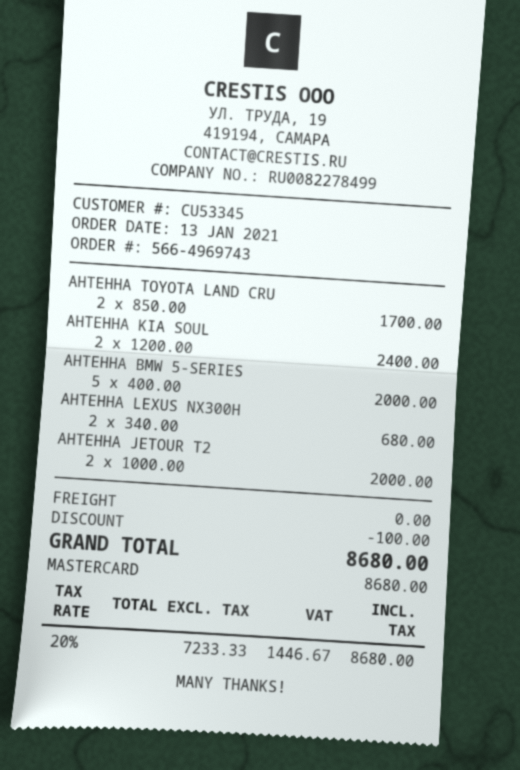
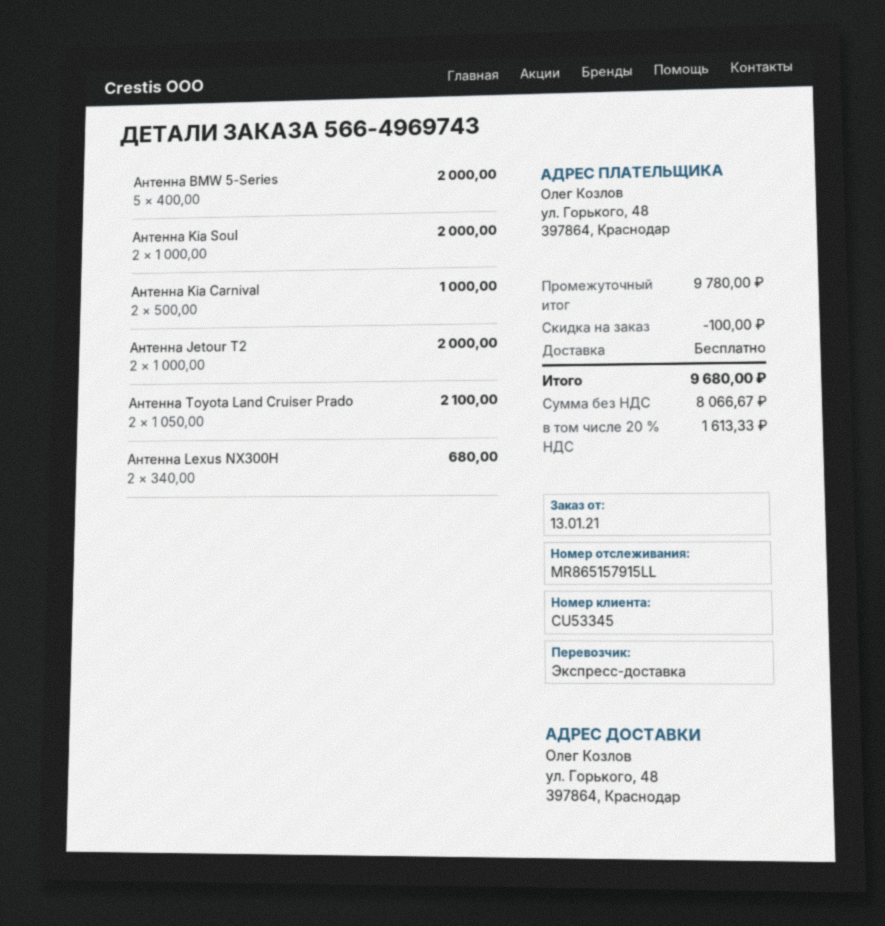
АНТЕННА TOYOTA LAND CRU: 2 x 850.00 = 1700.00 -> 2 x 1050.00 = 2100.00
АНТЕННА KIA SOUL: 2 x 1200.00 = 2400.00 -> 2 x 1000.00 = 2000.00
Антенна Kia Carnival: none -> 2 x 500.00 = 1000.00
net: 7233.33 -> 8066.67
tax: 20% = 1446.67 -> 20% = 1613.33
total: 8680.00 -> 9680.00

